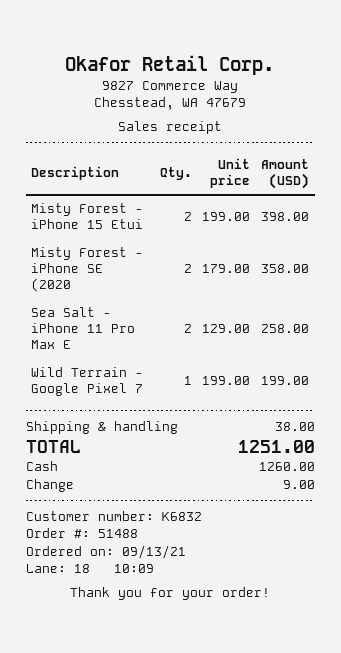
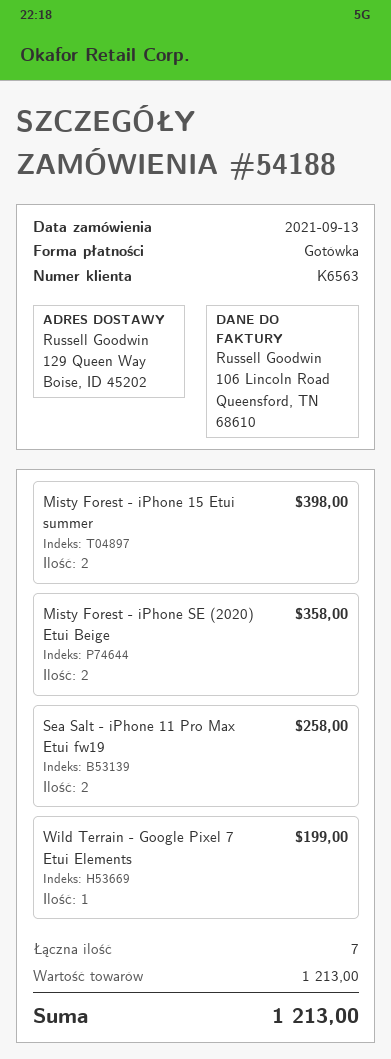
order number: 51488 -> 54188
customer number: K6832 -> K6563
shipping: 38.00 -> none
total: 1251.00 -> 1213.00

